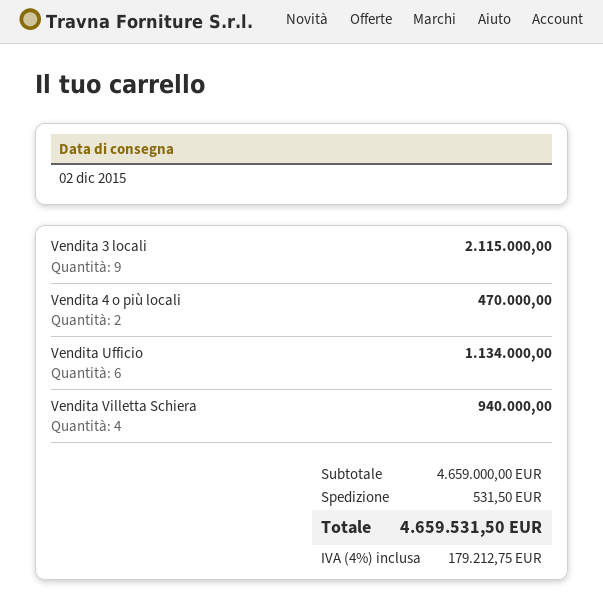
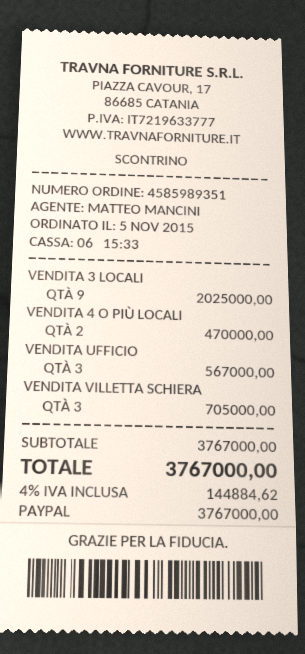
Vendita 3 locali: 9 for 2115000.00 -> 9 for 2025000.00
Vendita Ufficio: 6 for 1134000.00 -> 3 for 567000.00
Vendita Villetta Schiera: 4 for 940000.00 -> 3 for 705000.00
subtotal: 4659000.00 -> 3767000.00
shipping: 531.50 -> none
tax: 4% = 179212.75 -> 4% = 144884.62
total: 4659531.50 -> 3767000.00

